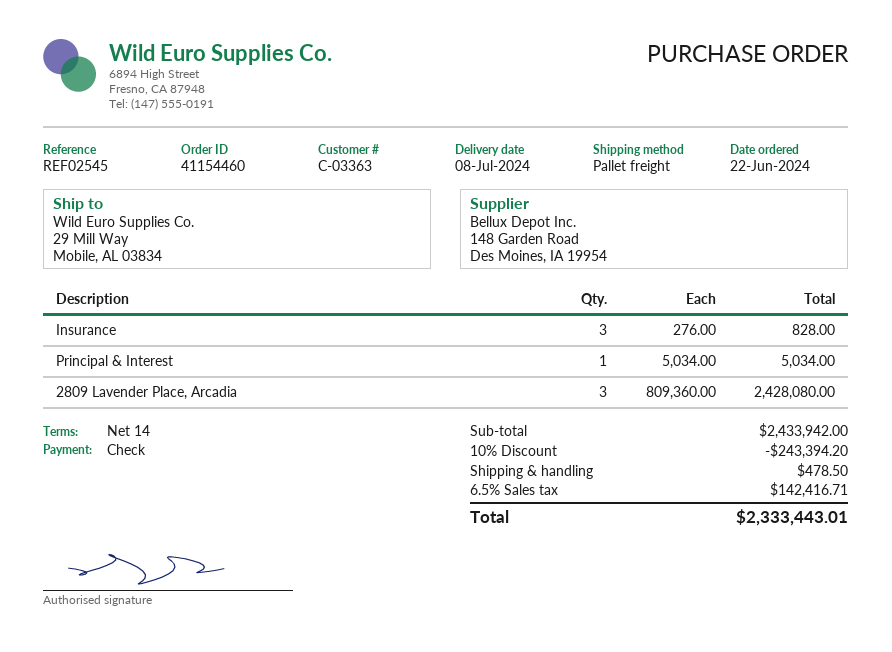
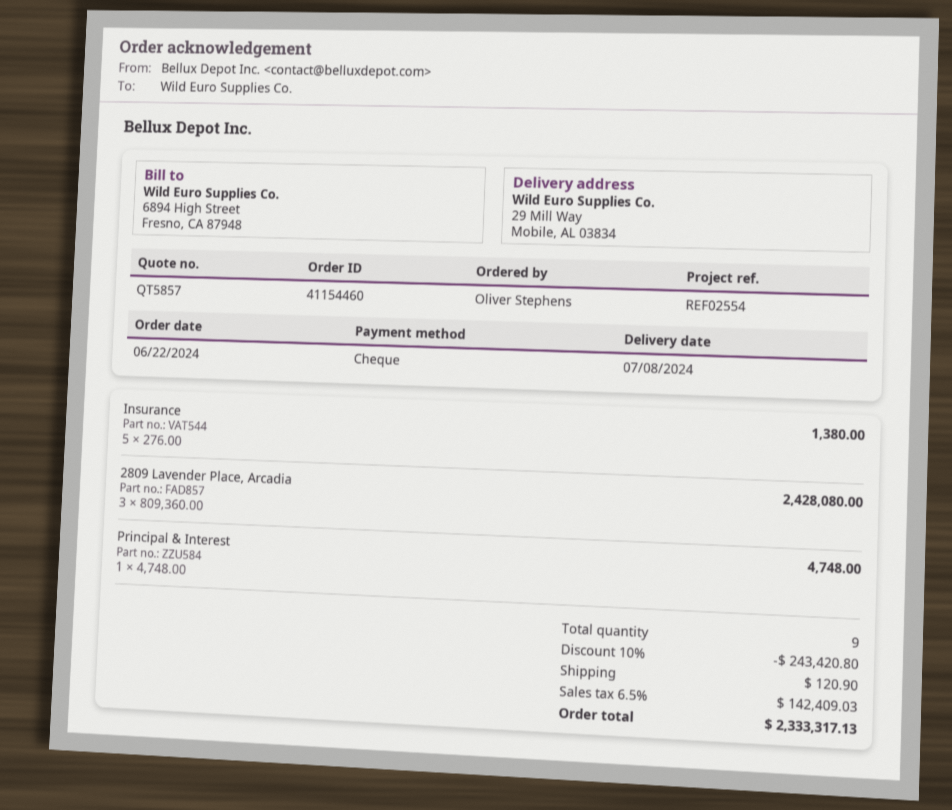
reference: REF02545 -> REF02554
Insurance: 3 x 276.00 = 828.00 -> 5 x 276.00 = 1380.00
Principal & Interest: 1 x 5034.00 = 5034.00 -> 1 x 4748.00 = 4748.00
discount: 10% = 243394.20 -> 10% = 243420.80
shipping: 478.50 -> 120.90
tax: 6.5% = 142416.71 -> 6.5% = 142409.03
total: 2333443.01 -> 2333317.13

